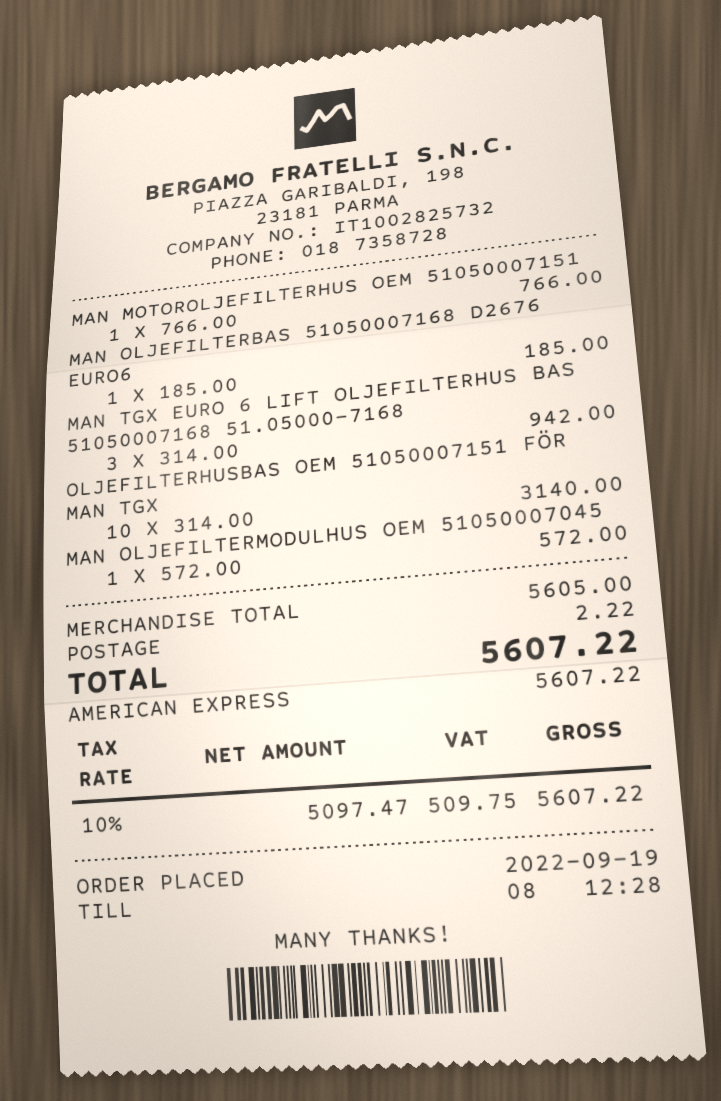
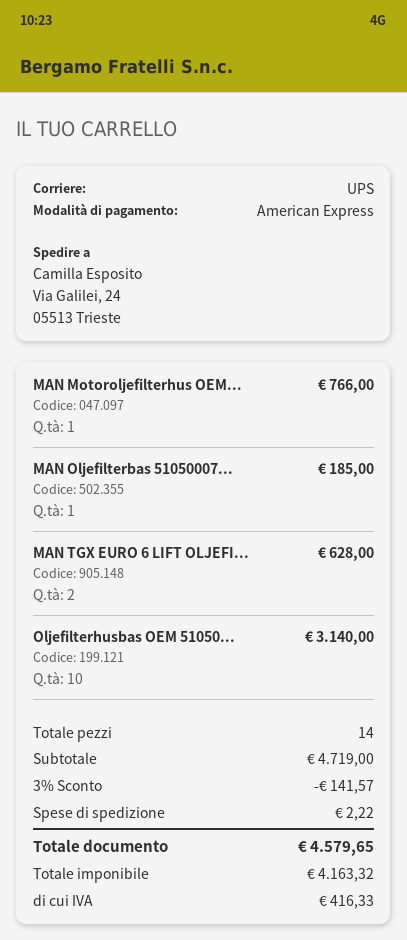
MAN TGX EURO 6 LIFT OLJEFILTERHUS BAS 51050007168 51.05000-7168: 3 for 942.00 -> 2 for 628.00
MAN OLJEFILTERMODULHUS OEM 51050007045: 1 for 572.00 -> none
subtotal: 5605.00 -> 4719.00
discount: none -> 3% = 141.57
net: 5097.47 -> 4163.32
tax: 509.75 -> 416.33
total: 5607.22 -> 4579.65

